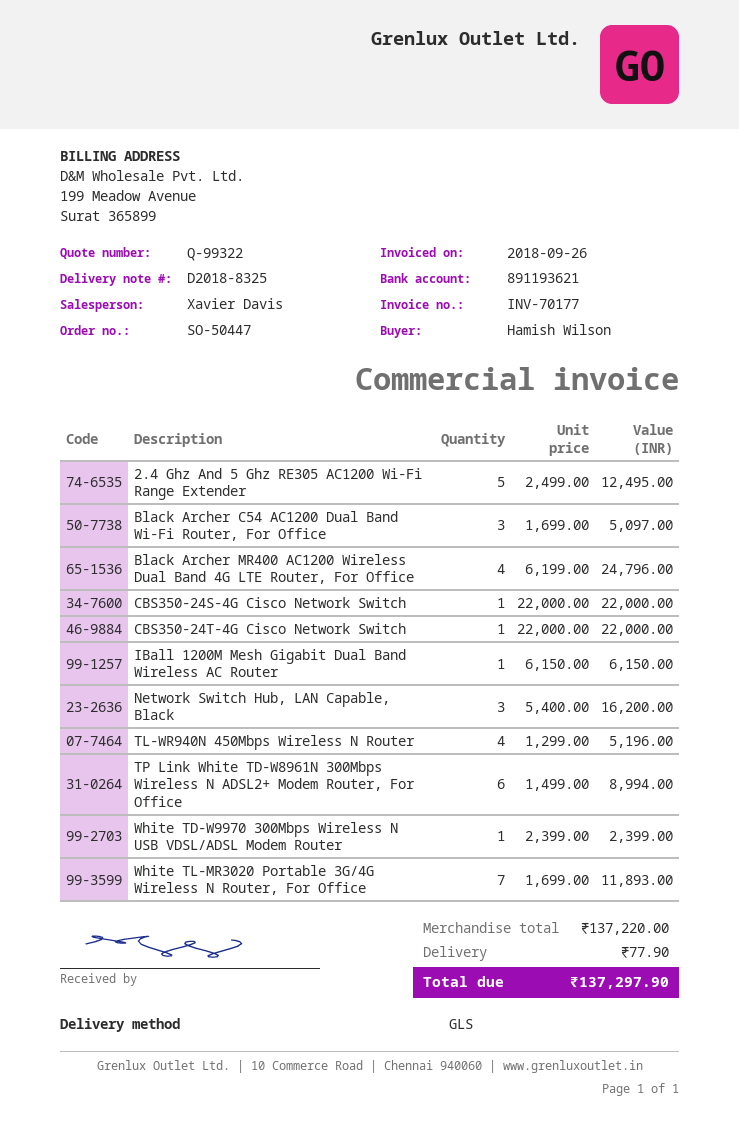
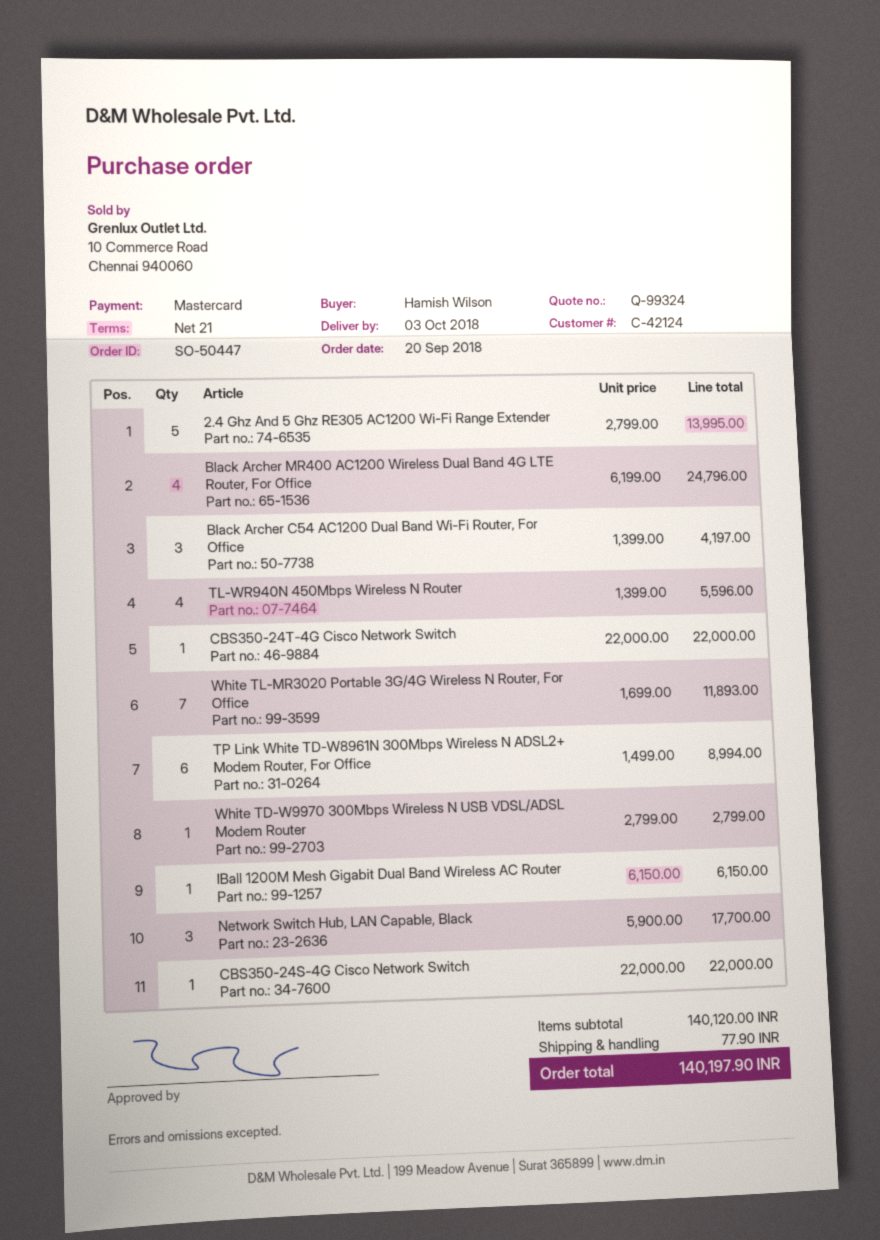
quote number: Q-99322 -> Q-99324
2.4 Ghz And 5 Ghz RE305 AC1200 Wi-Fi Range Extender: 5 x 2499.00 = 12495.00 -> 5 x 2799.00 = 13995.00
Black Archer C54 AC1200 Dual Band Wi-Fi Router, For Office: 3 x 1699.00 = 5097.00 -> 3 x 1399.00 = 4197.00
Network Switch Hub, LAN Capable, Black: 3 x 5400.00 = 16200.00 -> 3 x 5900.00 = 17700.00
TL-WR940N 450Mbps Wireless N Router: 4 x 1299.00 = 5196.00 -> 4 x 1399.00 = 5596.00
White TD-W9970 300Mbps Wireless N USB VDSL/ADSL Modem Router: 1 x 2399.00 = 2399.00 -> 1 x 2799.00 = 2799.00
subtotal: 137220.00 -> 140120.00
total: 137297.90 -> 140197.90

